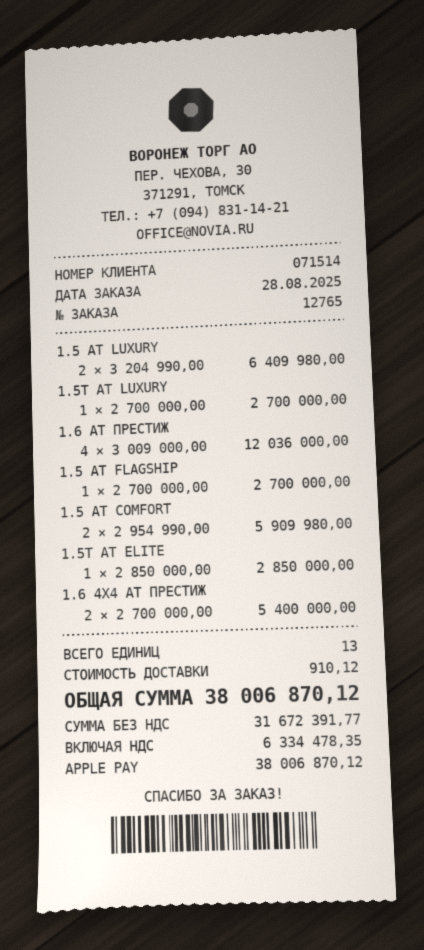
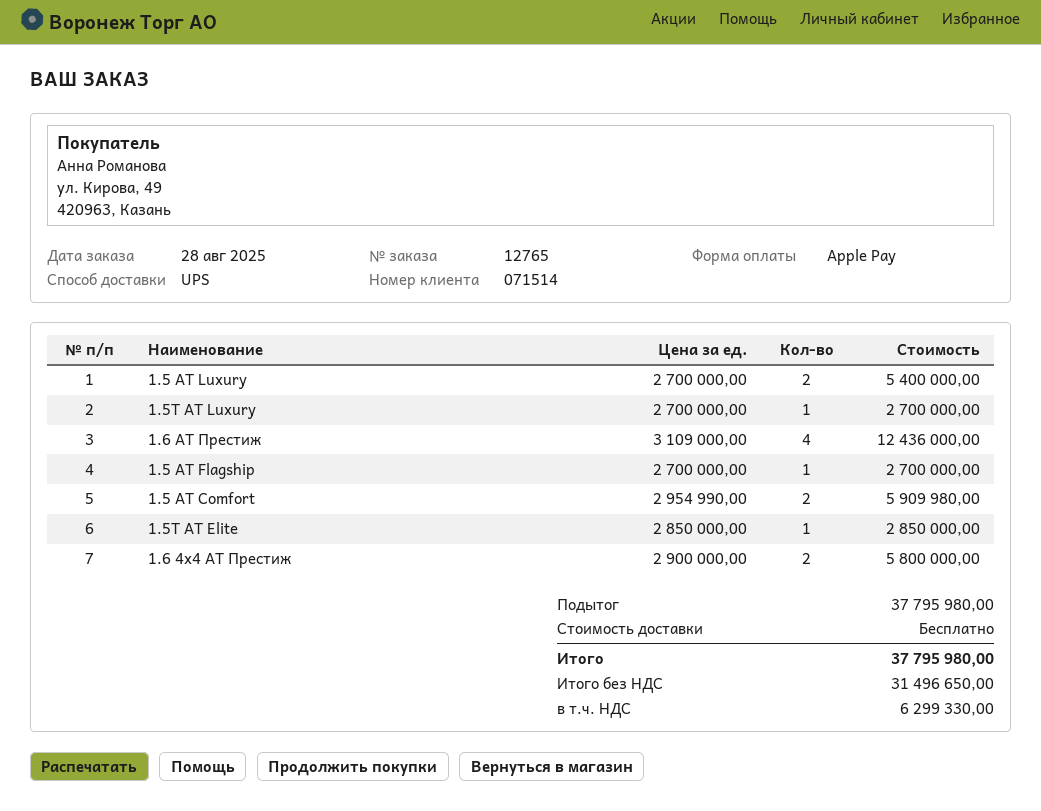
1.5 AT LUXURY: 2 x 3204990.00 = 6409980.00 -> 2 x 2700000.00 = 5400000.00
1.6 AT ПРЕСТИЖ: 4 x 3009000.00 = 12036000.00 -> 4 x 3109000.00 = 12436000.00
1.6 4X4 AT ПРЕСТИЖ: 2 x 2700000.00 = 5400000.00 -> 2 x 2900000.00 = 5800000.00
shipping: 910.12 -> 0.00
net: 31672391.77 -> 31496650.00
tax: 6334478.35 -> 6299330.00
total: 38006870.12 -> 37795980.00

